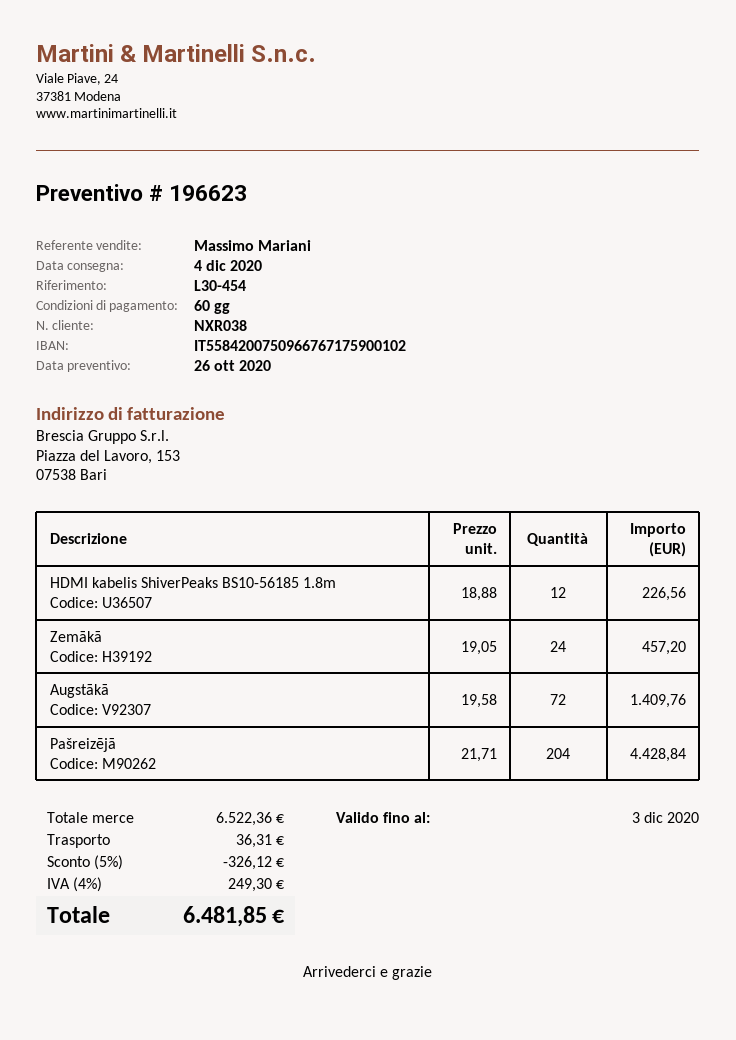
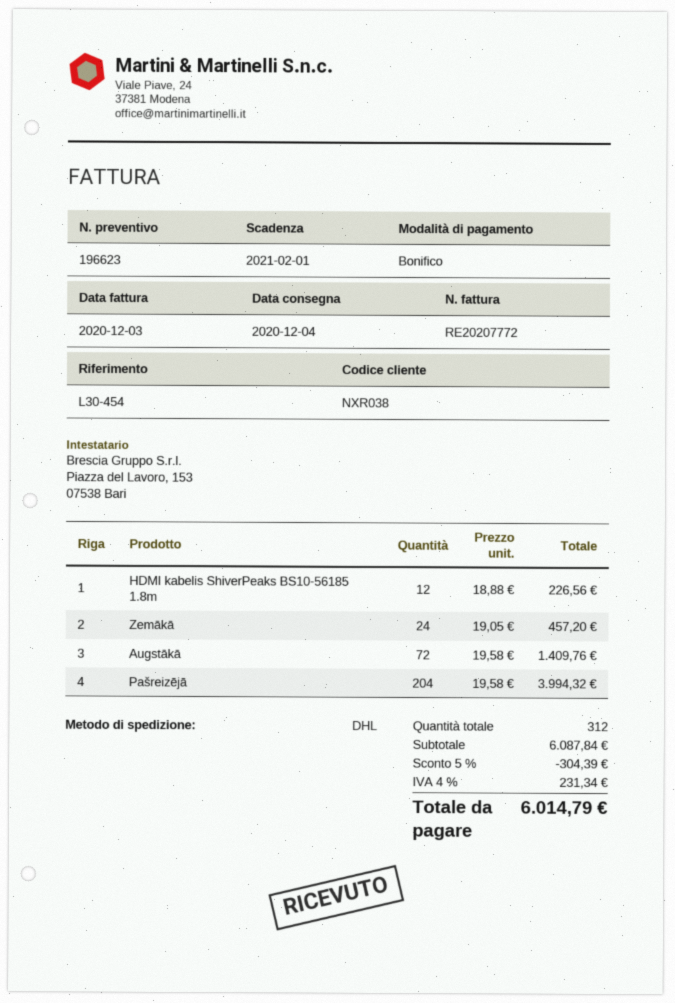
Pašreizējā: 204 x 21.71 = 4428.84 -> 204 x 19.58 = 3994.32
subtotal: 6522.36 -> 6087.84
discount: 5% = 326.12 -> 5% = 304.39
shipping: 36.31 -> none
tax: 4% = 249.30 -> 4% = 231.34
total: 6481.85 -> 6014.79

